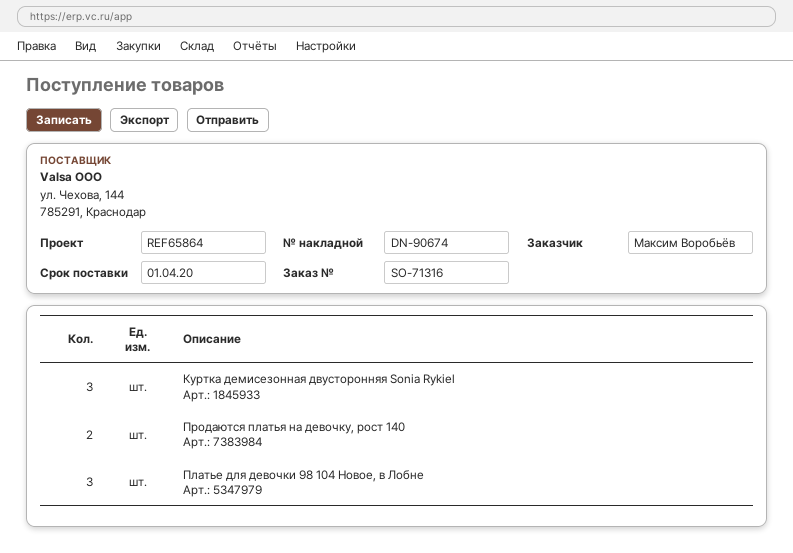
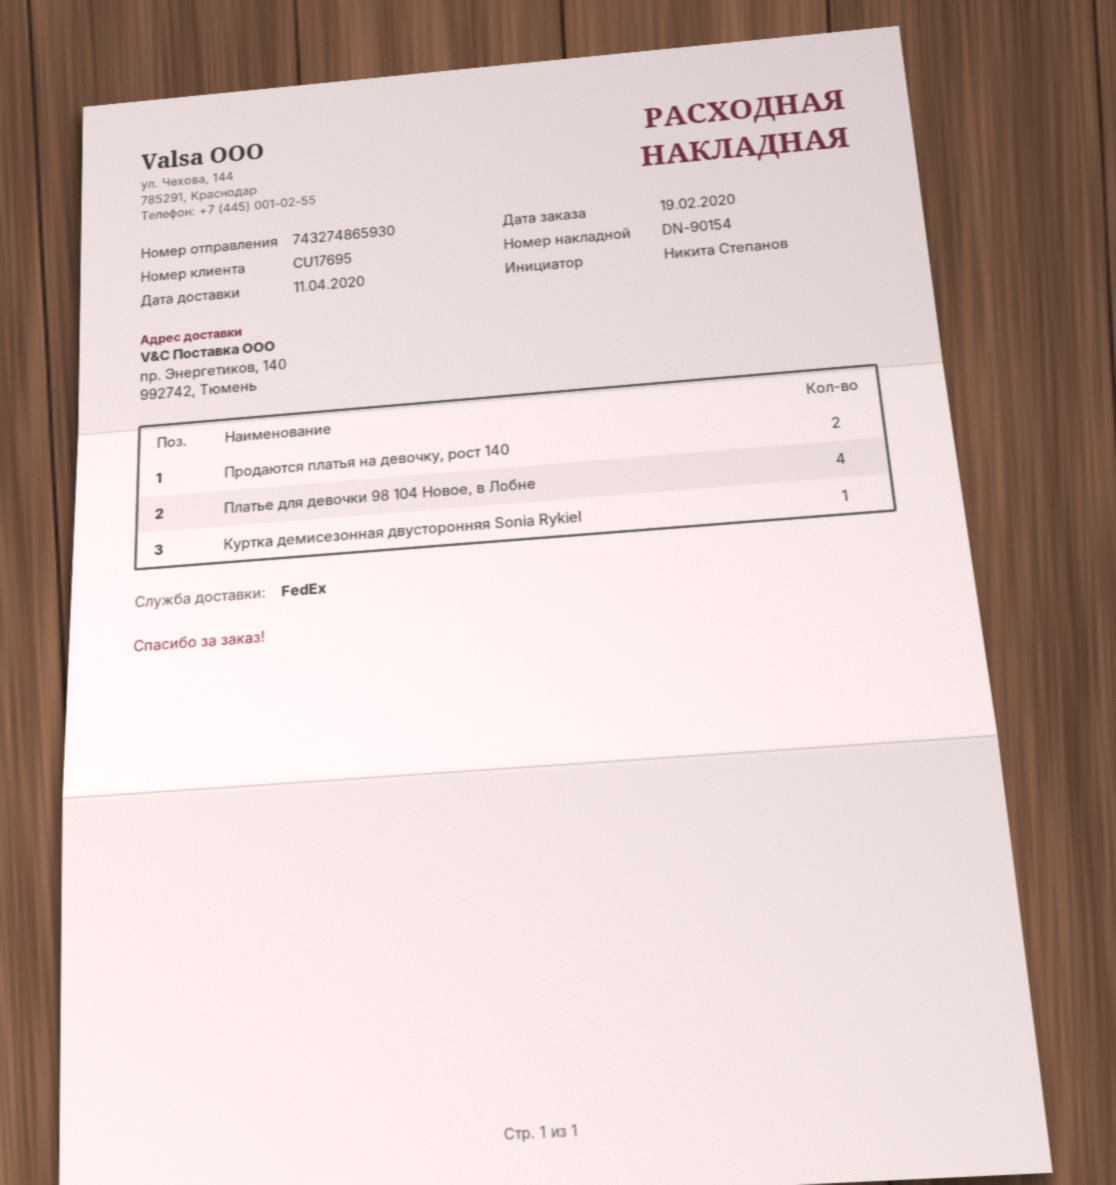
delivery note number: DN-90674 -> DN-90154
delivery date: 2020-04-01 -> 2020-04-11
ordered by: Максим Воробьёв -> Никита Степанов
Куртка демисезонная двусторонняя Sonia Rykiel: 3 -> 1
Платье для девочки 98 104 Новое, в Лобне: 3 -> 4

